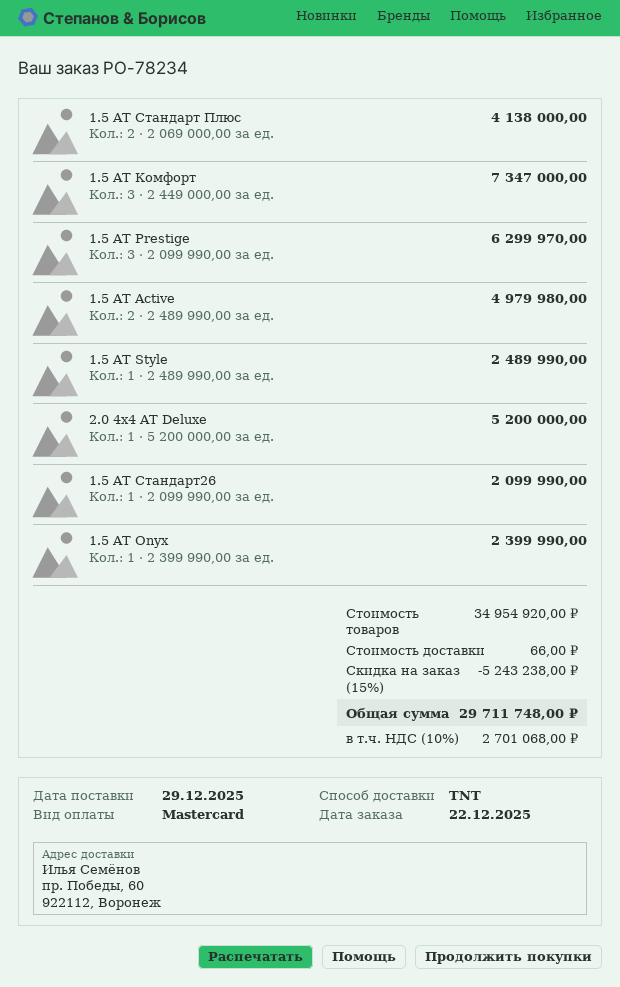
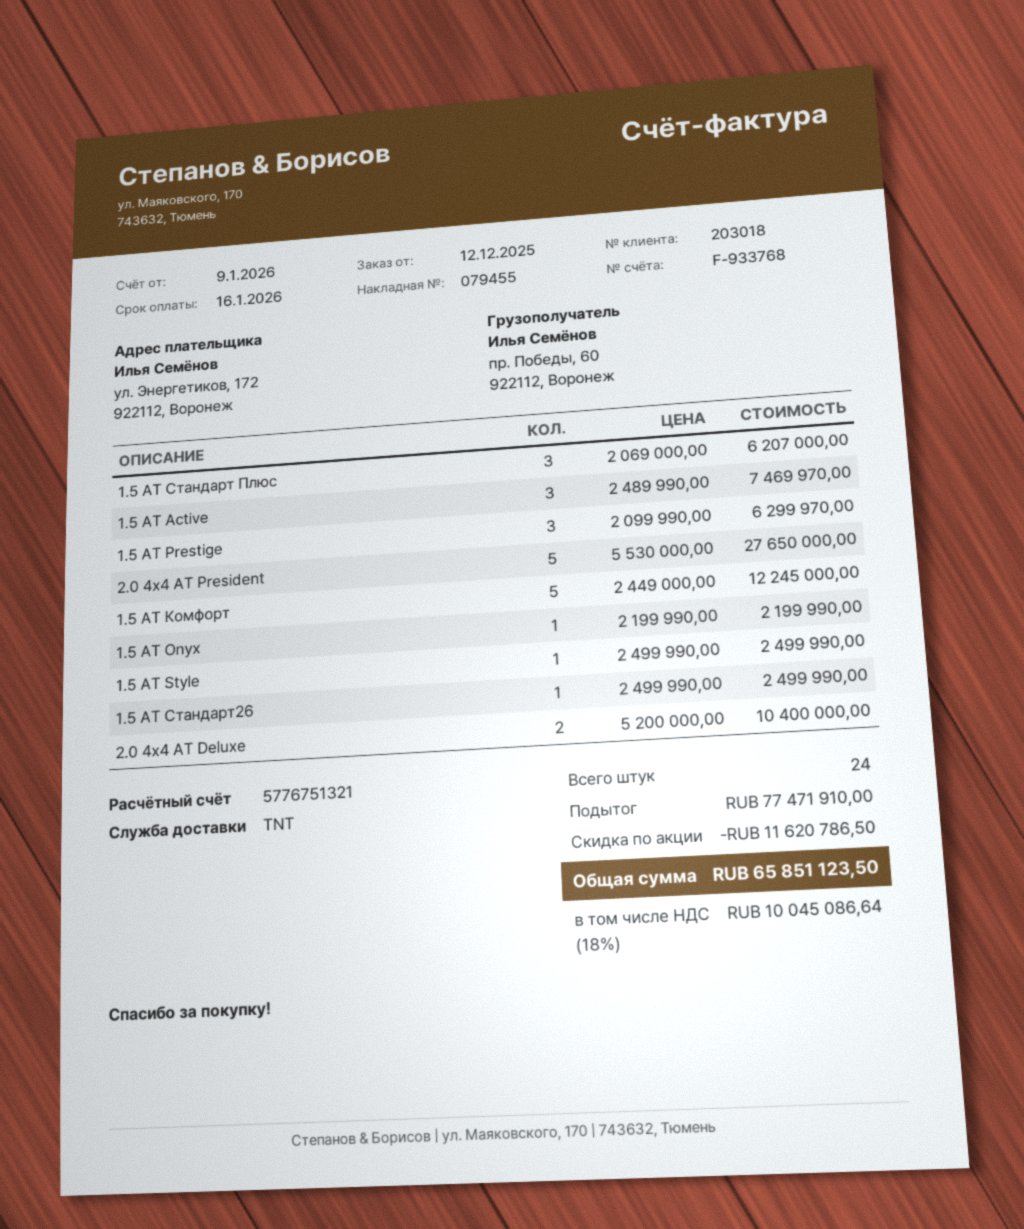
order date: 2025-12-22 -> 2025-12-12
1.5 AT Стандарт Плюс: 2 x 2069000.00 = 4138000.00 -> 3 x 2069000.00 = 6207000.00
1.5 AT Комфорт: 3 x 2449000.00 = 7347000.00 -> 5 x 2449000.00 = 12245000.00
1.5 AT Active: 2 x 2489990.00 = 4979980.00 -> 3 x 2489990.00 = 7469970.00
1.5 AT Style: 1 x 2489990.00 = 2489990.00 -> 1 x 2499990.00 = 2499990.00
2.0 4x4 AT Deluxe: 1 x 5200000.00 = 5200000.00 -> 2 x 5200000.00 = 10400000.00
1.5 AT Стандарт26: 1 x 2099990.00 = 2099990.00 -> 1 x 2499990.00 = 2499990.00
1.5 AT Onyx: 1 x 2399990.00 = 2399990.00 -> 1 x 2199990.00 = 2199990.00
2.0 4x4 AT President: none -> 5 x 5530000.00 = 27650000.00
subtotal: 34954920.00 -> 77471910.00
discount: 5243238.00 -> 11620786.50
shipping: 66.00 -> none
tax: 10% = 2701068.00 -> 18% = 10045086.64
total: 29711748.00 -> 65851123.50

